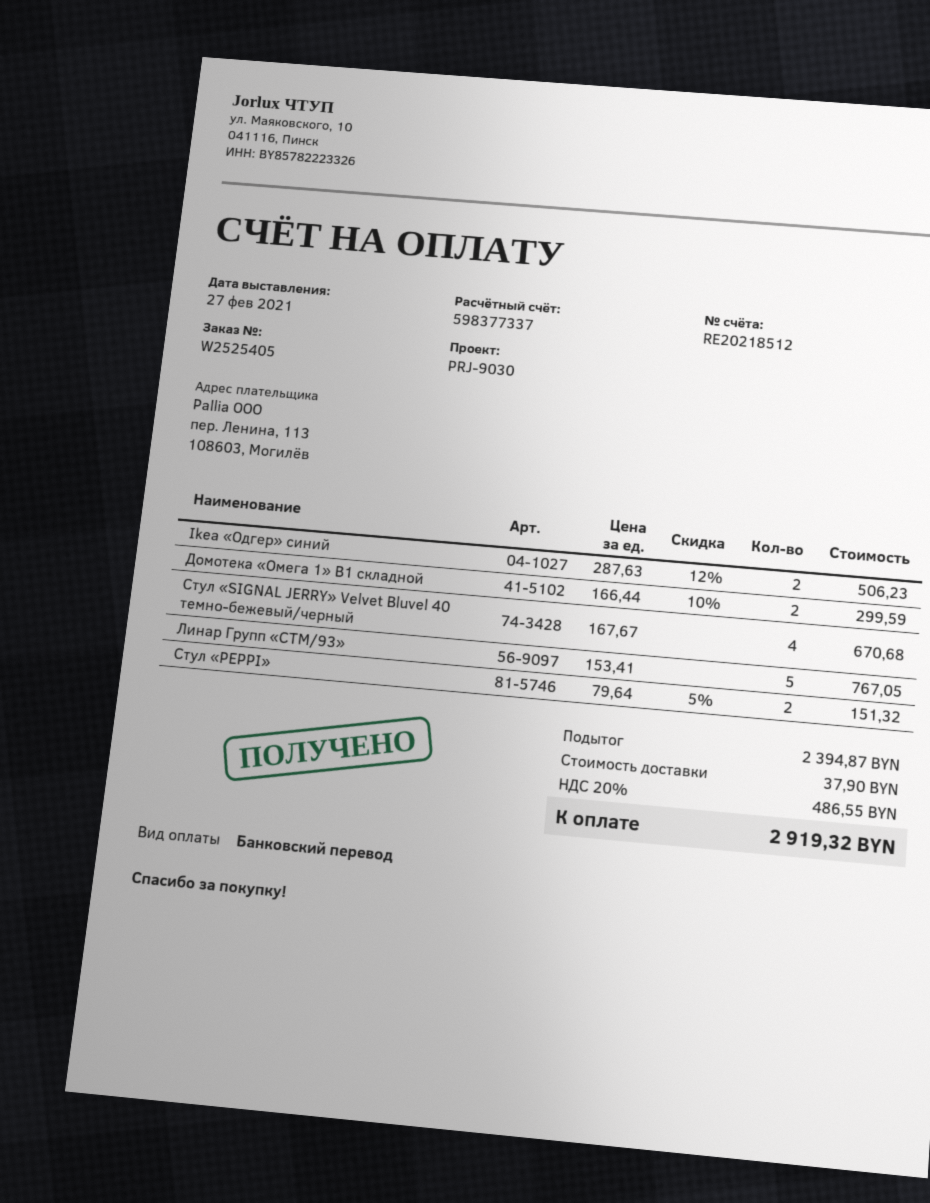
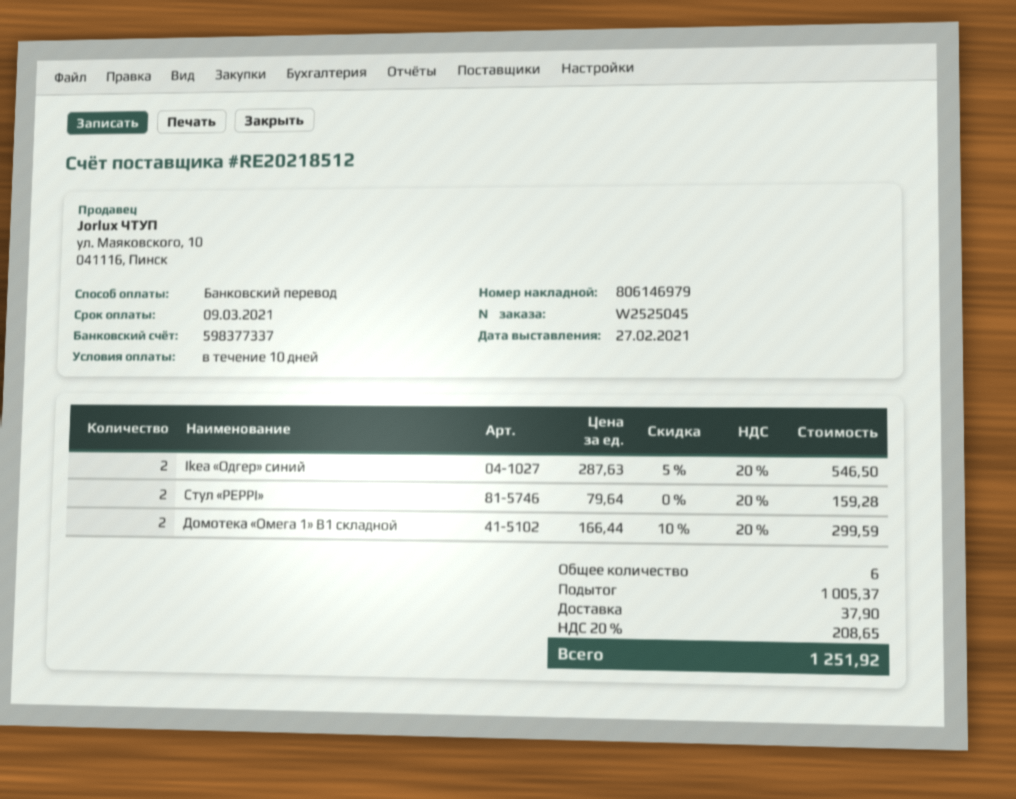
order number: W2525405 -> W2525045
Ikea «Одгер» синий: 2 x 287.63 - 12% = 506.23 -> 2 x 287.63 - 5% = 546.50
Стул «SIGNAL JERRY» Velvet Bluvel 40 темно-бежевый/черный: 4 x 167.67 = 670.68 -> none
Линар Групп «СТМ/93»: 5 x 153.41 = 767.05 -> none
Стул «PEPPI»: 2 x 79.64 - 5% = 151.32 -> 2 x 79.64 = 159.28
subtotal: 2394.87 -> 1005.37
tax: 20% = 486.55 -> 20% = 208.65
total: 2919.32 -> 1251.92

